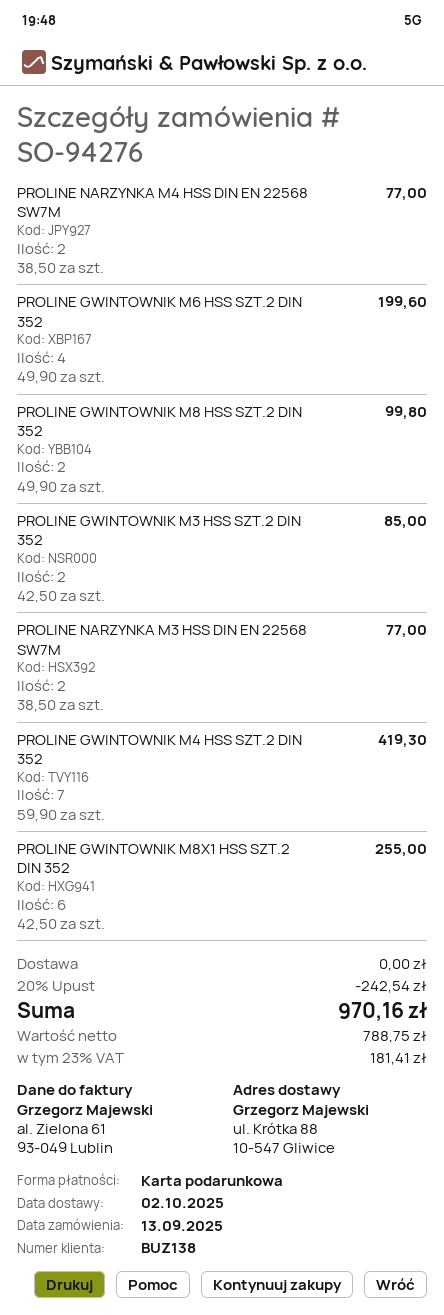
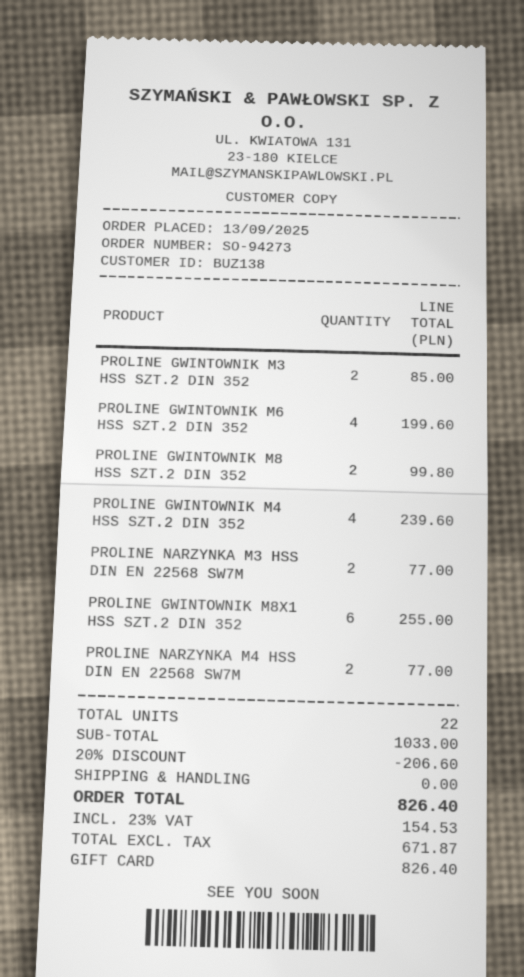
order number: SO-94276 -> SO-94273
PROLINE GWINTOWNIK M4 HSS SZT.2 DIN 352: 7 for 419.30 -> 4 for 239.60
discount: 20% = 242.54 -> 20% = 206.60
net: 788.75 -> 671.87
tax: 23% = 181.41 -> 23% = 154.53
total: 970.16 -> 826.40

